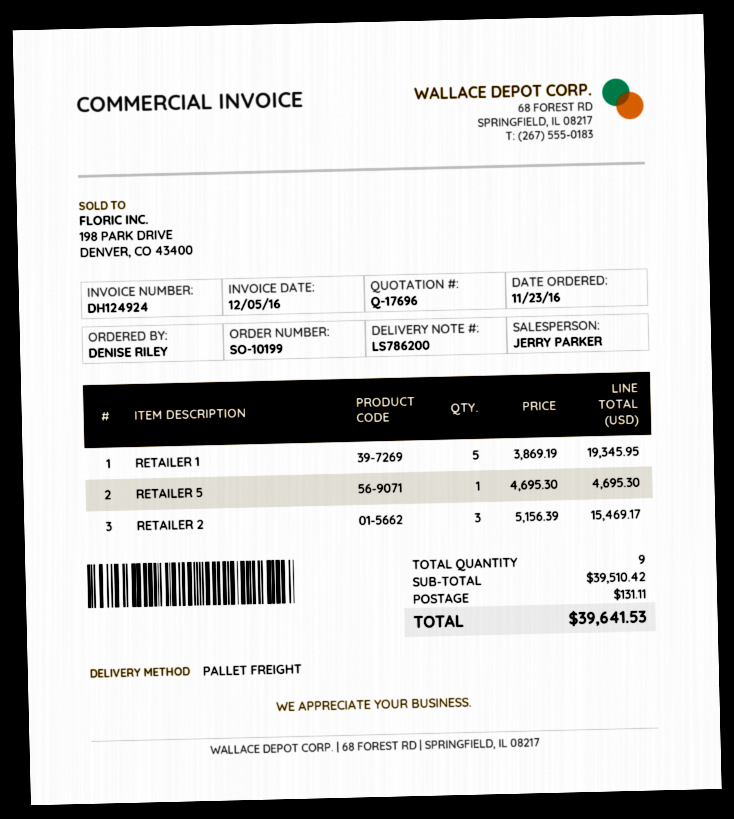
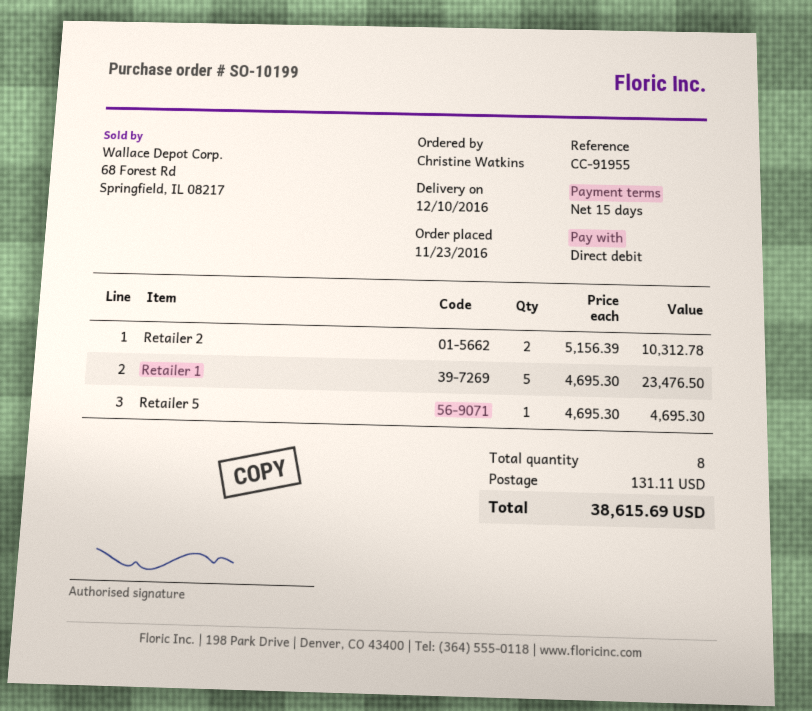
ordered by: DENISE RILEY -> Christine Watkins
RETAILER 1: 5 x 3869.19 = 19345.95 -> 5 x 4695.30 = 23476.50
RETAILER 2: 3 x 5156.39 = 15469.17 -> 2 x 5156.39 = 10312.78
total quantity: 9 -> 8
total: 39641.53 -> 38615.69

